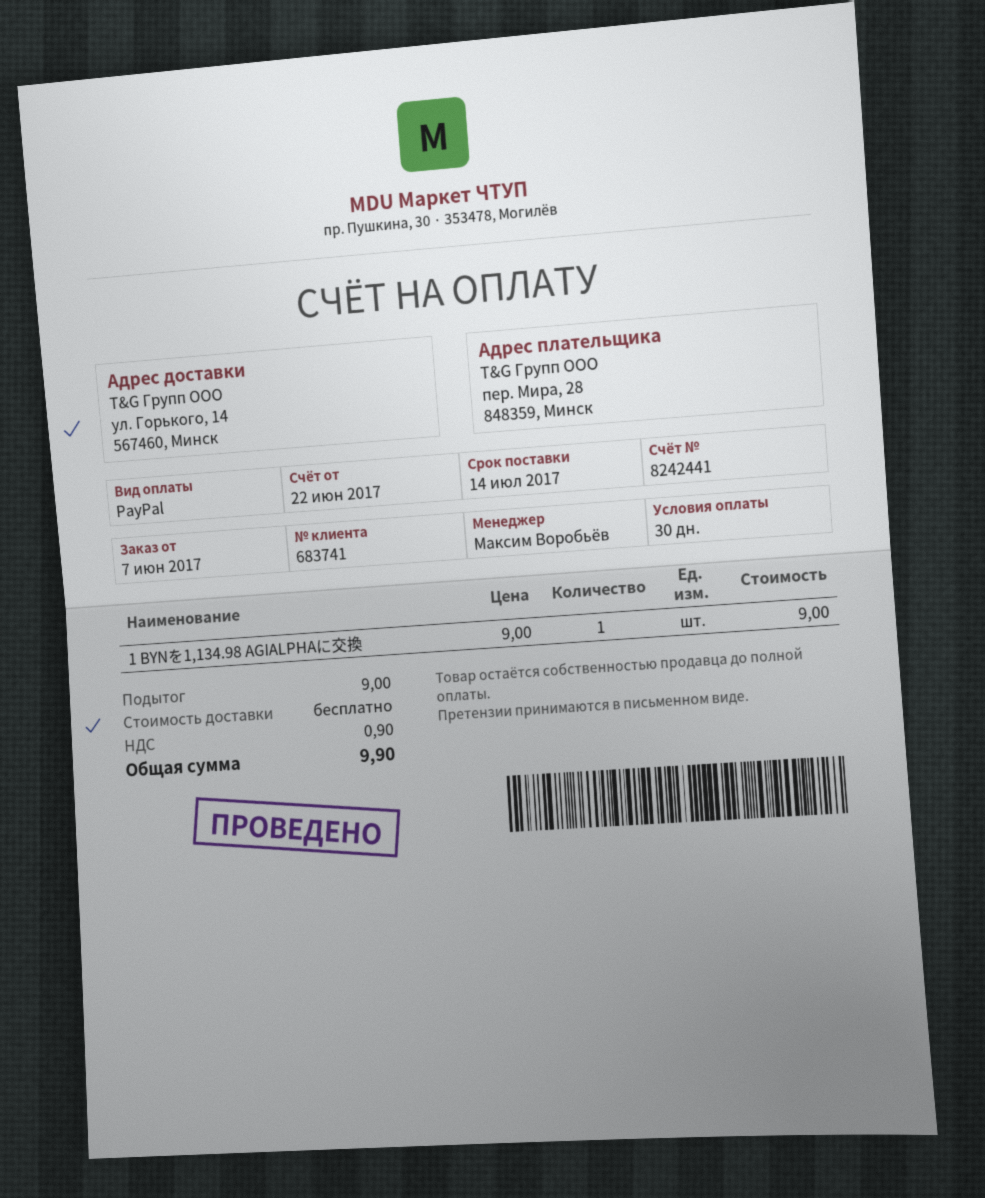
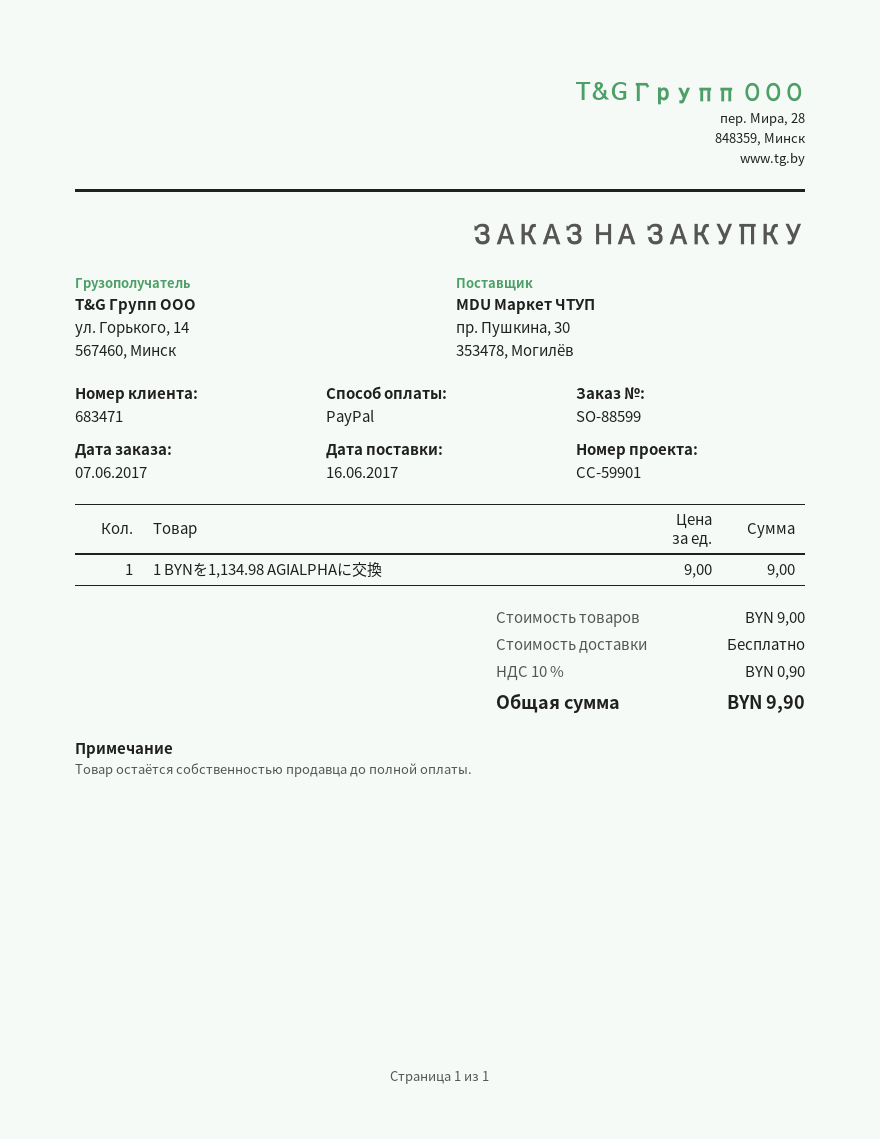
delivery date: 2017-07-14 -> 2017-06-16
customer number: 683741 -> 683471

